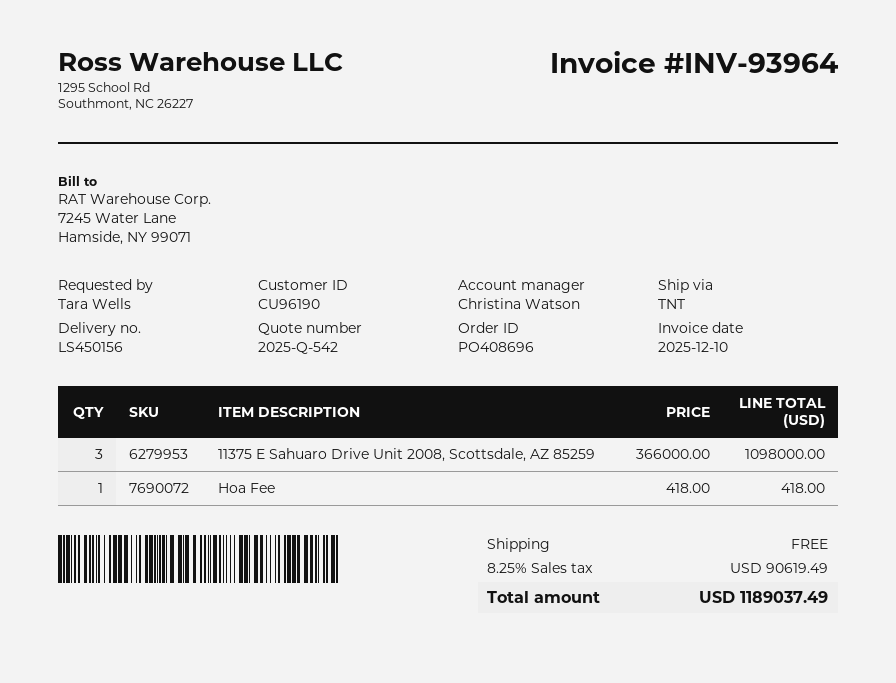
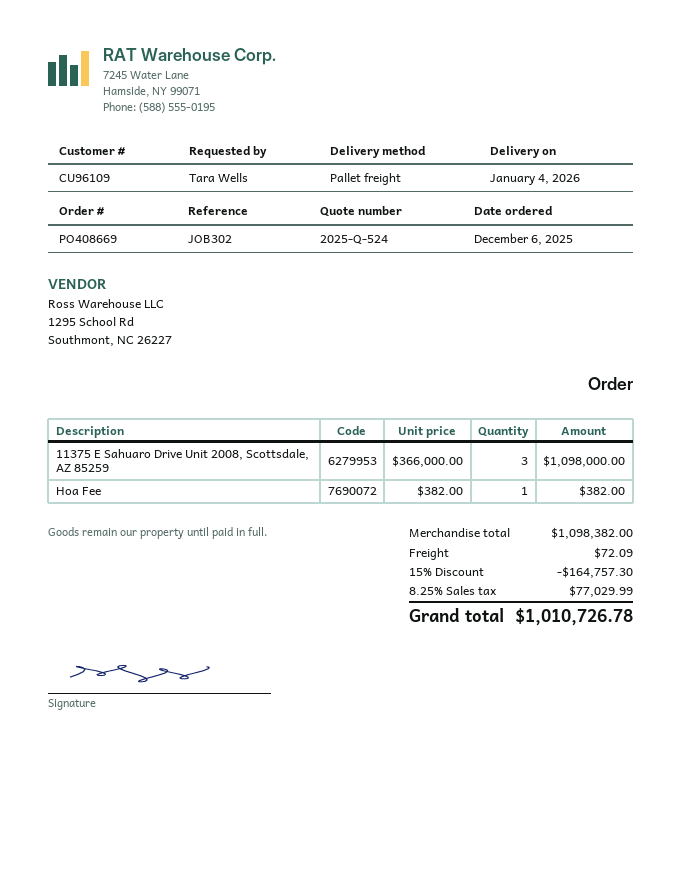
quote number: 2025-Q-542 -> 2025-Q-524
order number: PO408696 -> PO408669
customer number: CU96190 -> CU96109
shipping method: TNT -> pallet freight
Hoa Fee: 1 x 418.00 = 418.00 -> 1 x 382.00 = 382.00
discount: none -> 15% = 164757.30
shipping: 0.00 -> 72.09
tax: 8.25% = 90619.49 -> 8.25% = 77029.99
total: 1189037.49 -> 1010726.78

